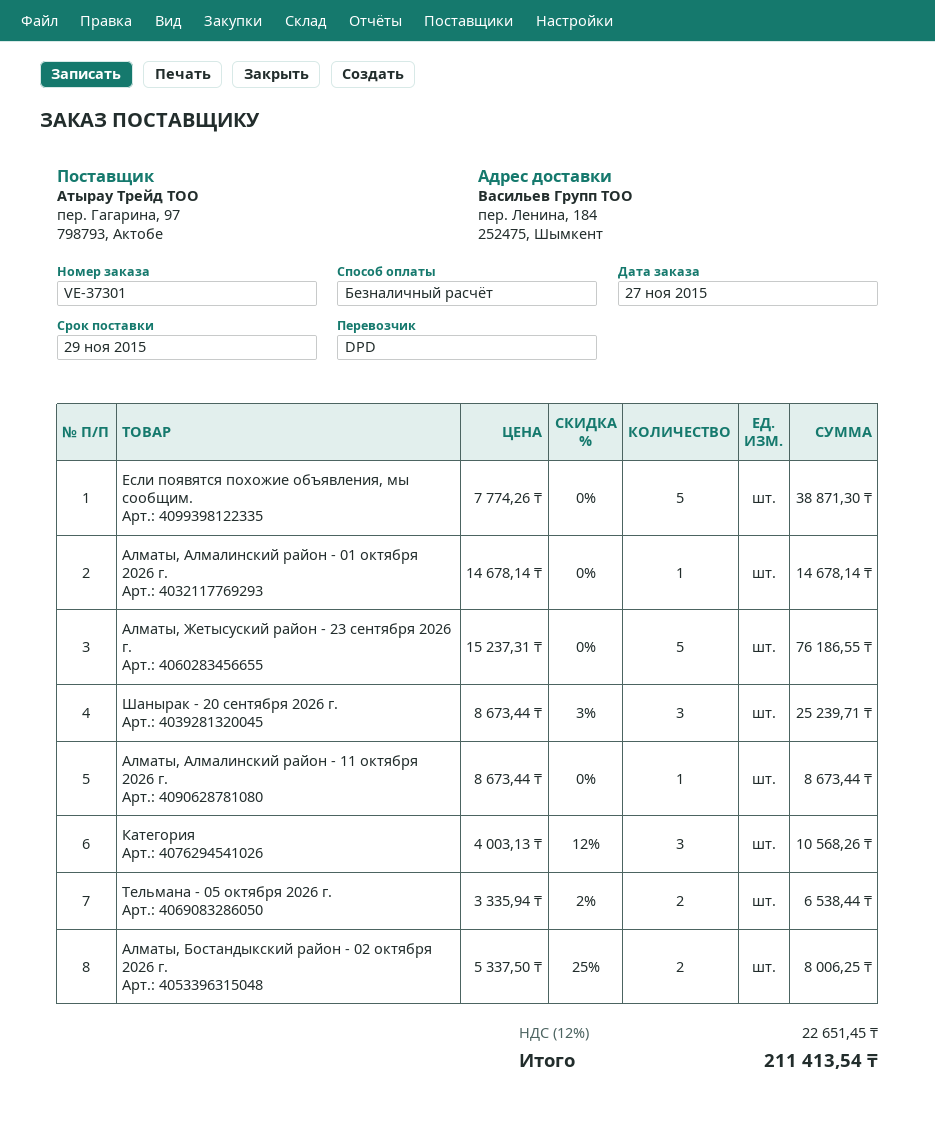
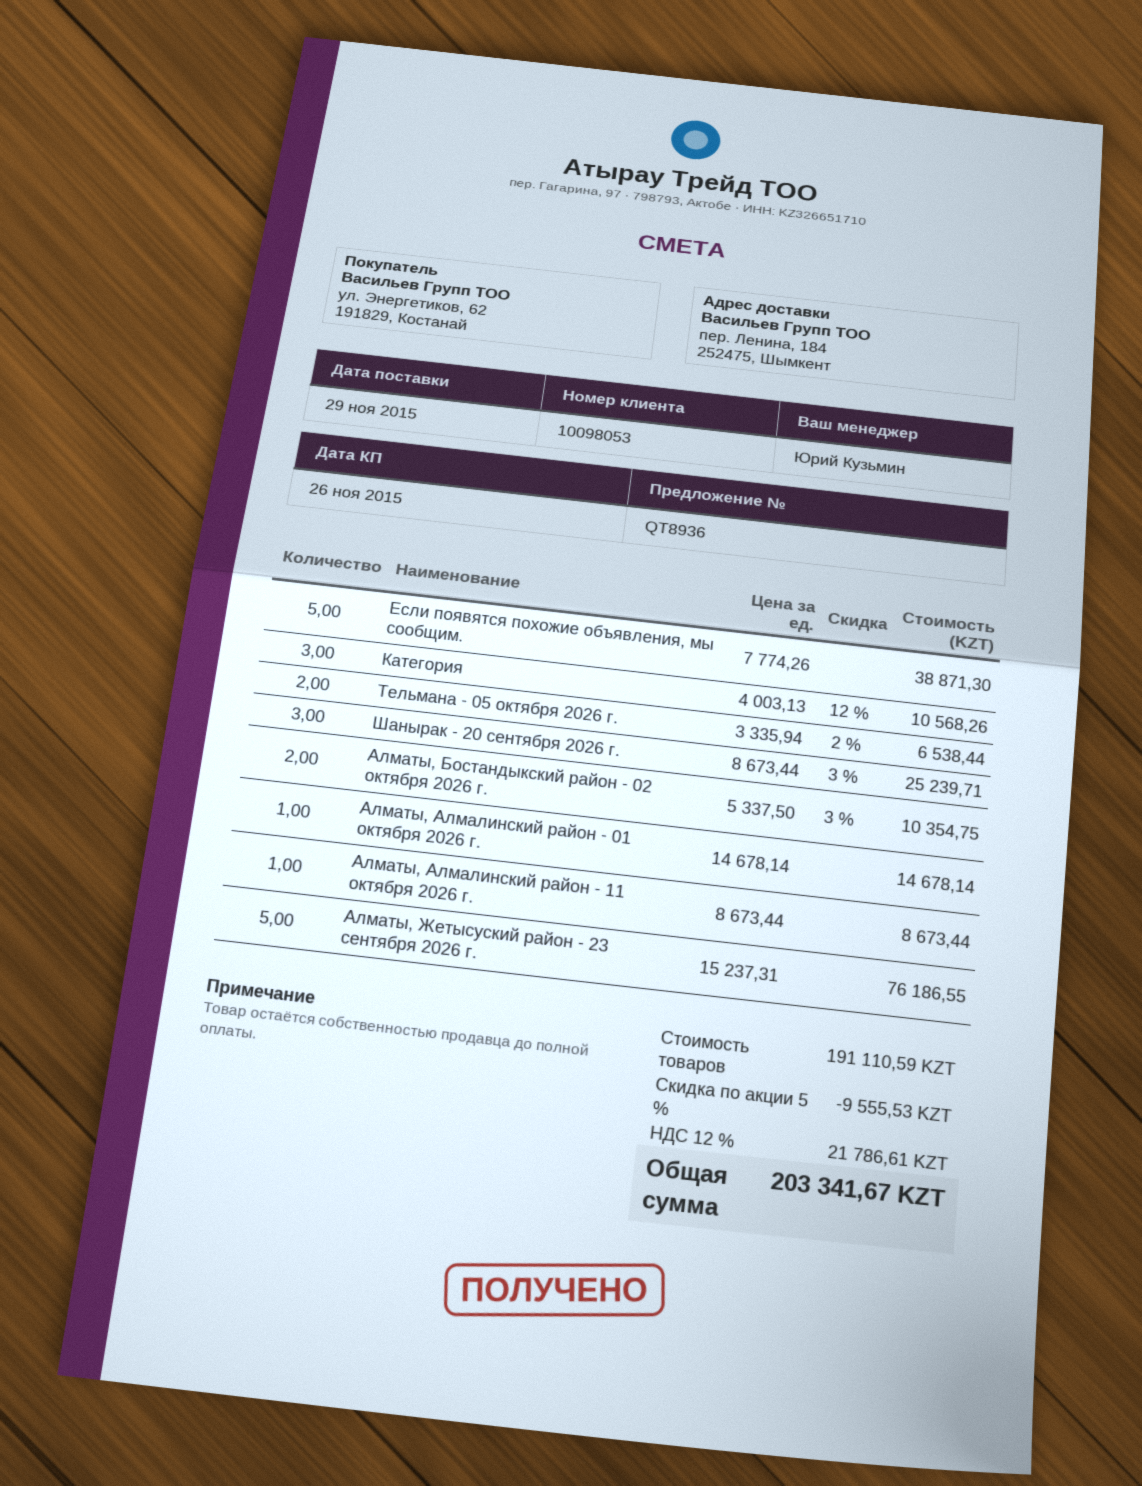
Алматы, Бостандыкский район - 02 октября 2026 г.: 2 x 5337.50 - 25% = 8006.25 -> 2 x 5337.50 - 3% = 10354.75
discount: none -> 5% = 9555.53
tax: 12% = 22651.45 -> 12% = 21786.61
total: 211413.54 -> 203341.67

